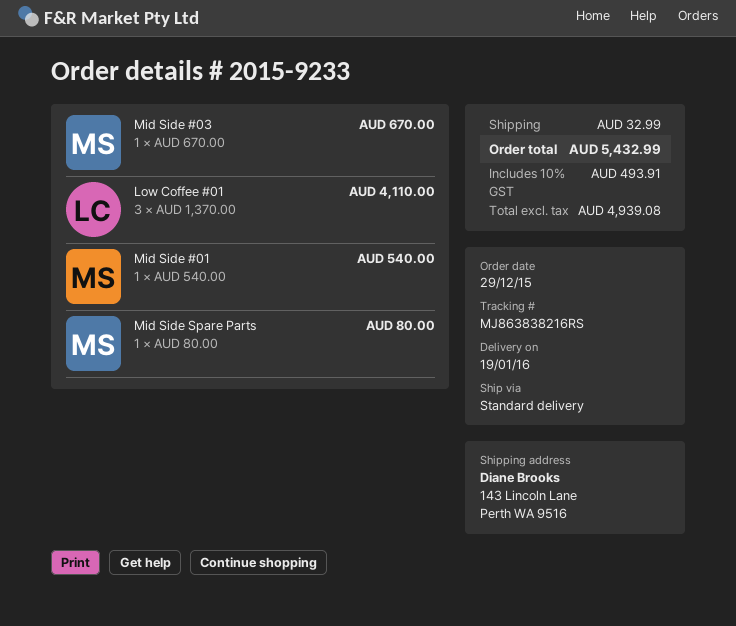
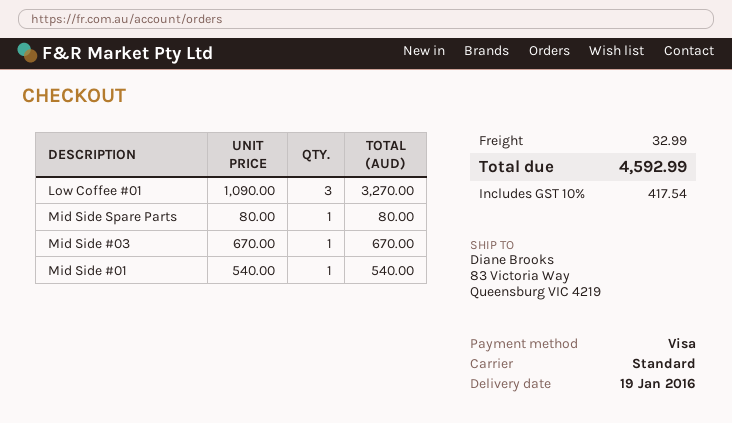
ship to: 143 Lincoln Lane, Perth WA 9516 -> 83 Victoria Way, Queensburg VIC 4219
Low Coffee #01: 3 x 1370.00 = 4110.00 -> 3 x 1090.00 = 3270.00
tax: 10% = 493.91 -> 10% = 417.54
total: 5432.99 -> 4592.99

